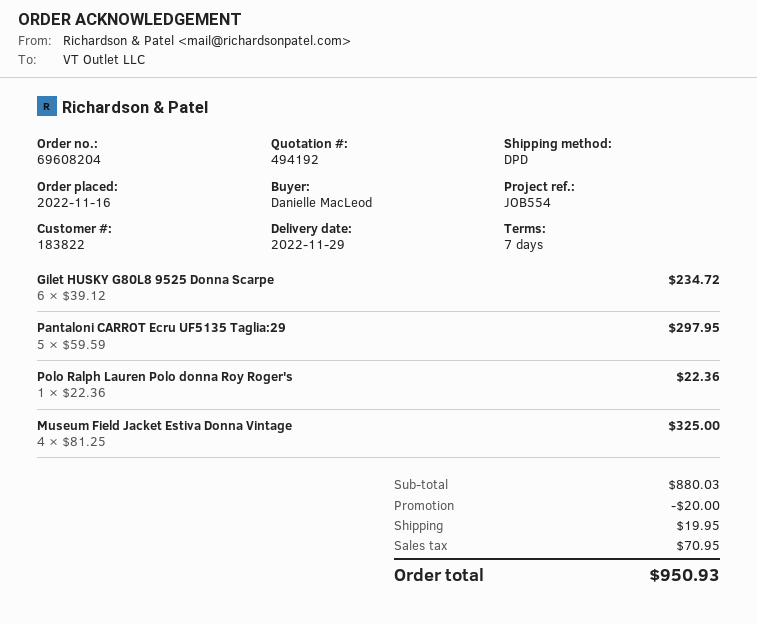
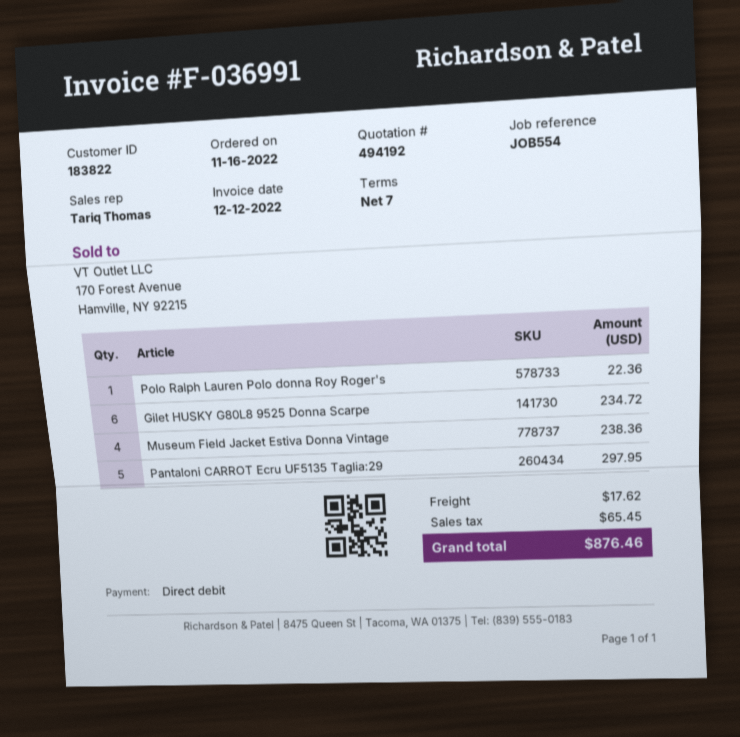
Museum Field Jacket Estiva Donna Vintage: 4 for 325.00 -> 4 for 238.36
discount: 20.00 -> none
shipping: 19.95 -> 17.62
tax: 70.95 -> 65.45
total: 950.93 -> 876.46

